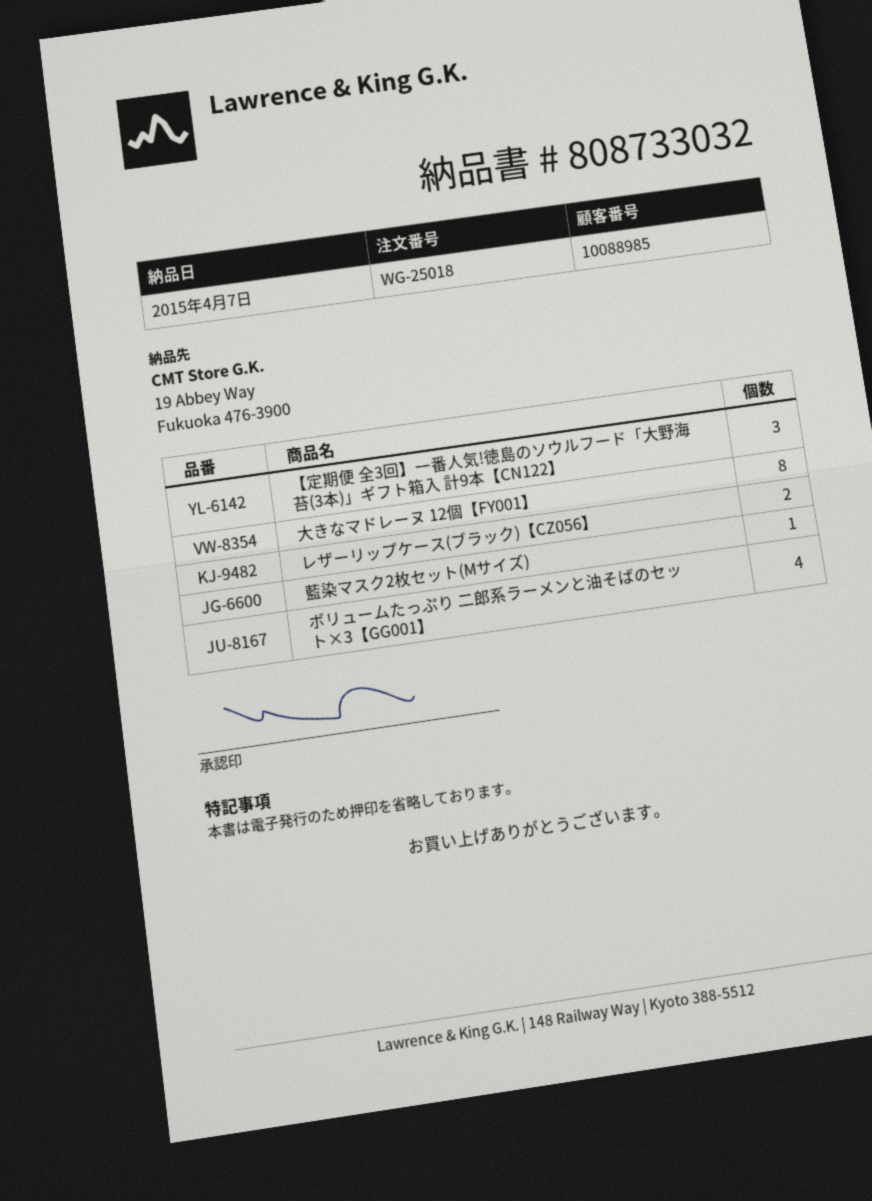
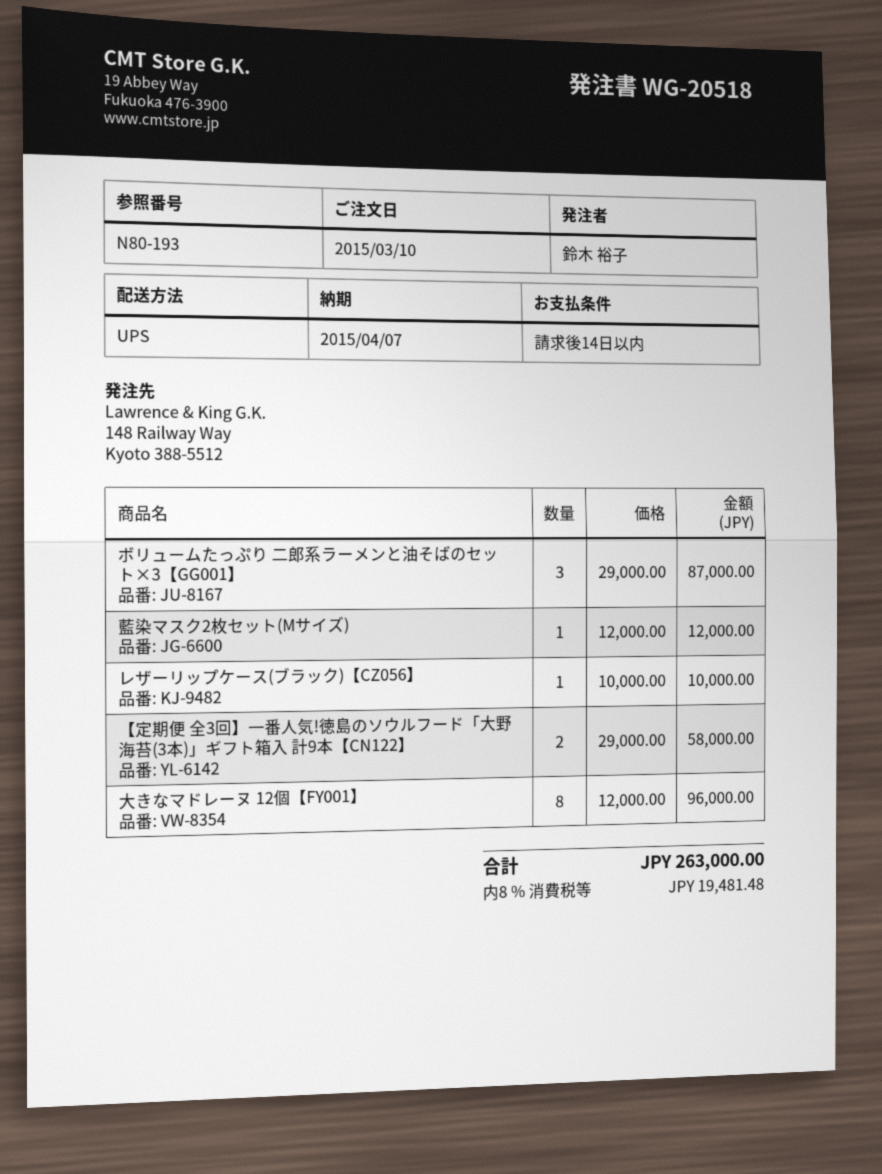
order number: WG-25018 -> WG-20518
【定期便 全3回】一番人気!徳島のソウルフード「大野海苔(3本)」ギフト箱入 計9本【CN122】: 3 -> 2
レザーリップケース(ブラック)【CZ056】: 2 -> 1
ボリュームたっぷり 二郎系ラーメンと油そばのセット×3【GG001】: 4 -> 3

